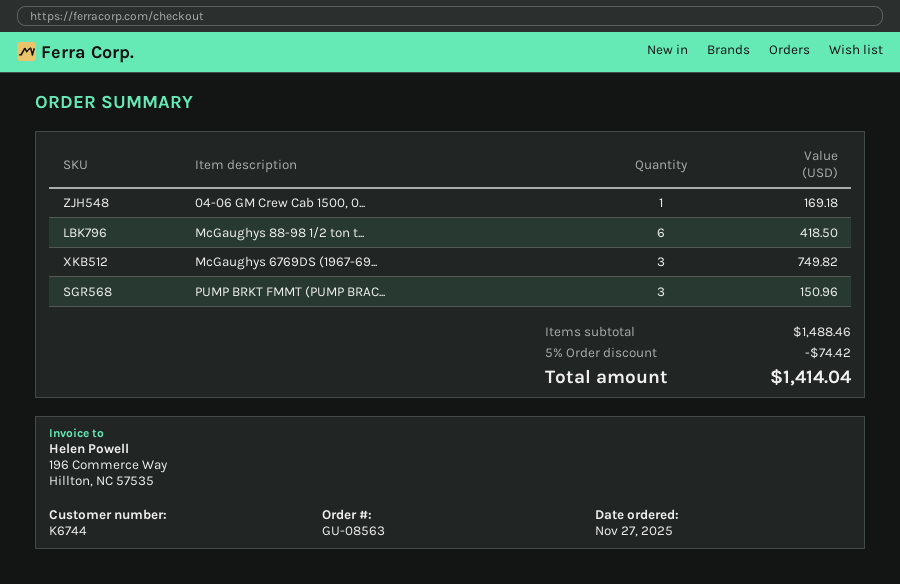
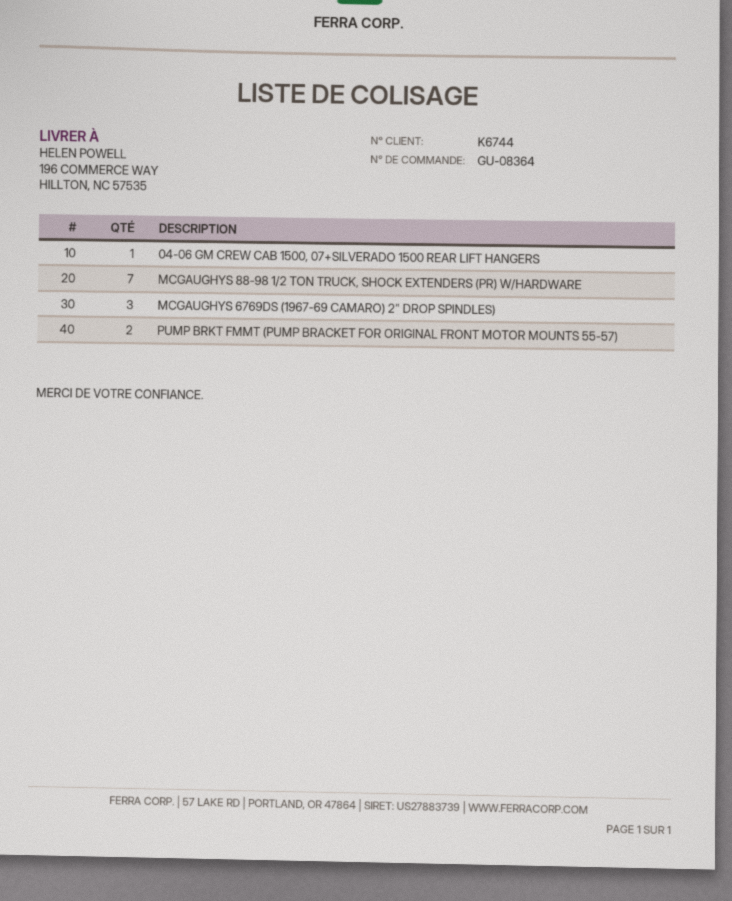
order number: GU-08563 -> GU-08364
McGaughys 88-98 1/2 ton t...: 6 -> 7
PUMP BRKT FMMT (PUMP BRAC...: 3 -> 2

